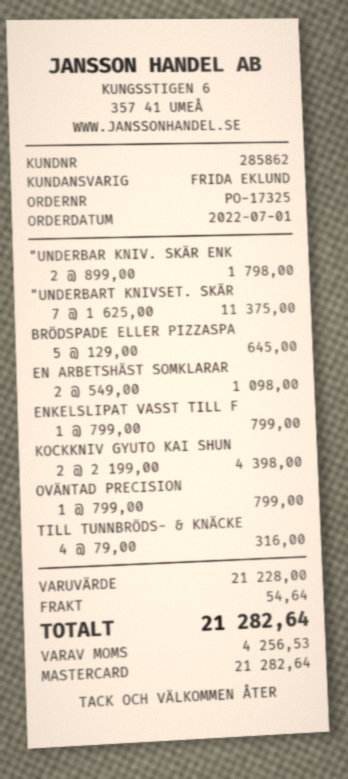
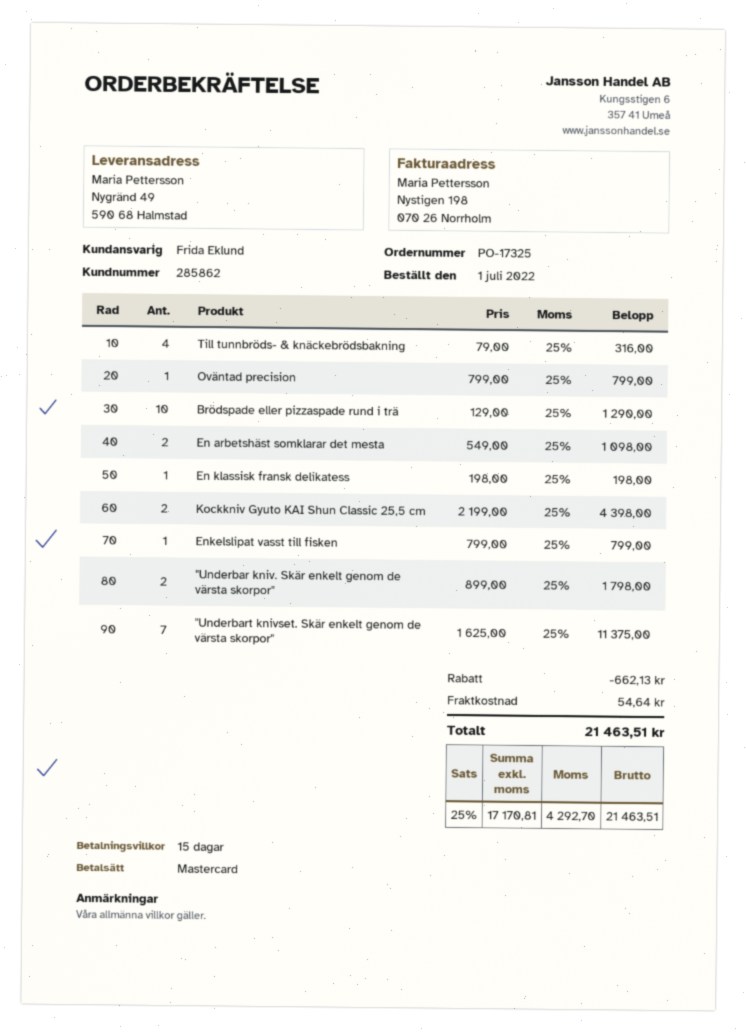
BRÖDSPADE ELLER PIZZASPA: 5 x 129.00 = 645.00 -> 10 x 129.00 = 1290.00
En klassisk fransk delikatess: none -> 1 x 198.00 = 198.00
discount: none -> 662.13
tax: 4256.53 -> 4292.70
total: 21282.64 -> 21463.51

